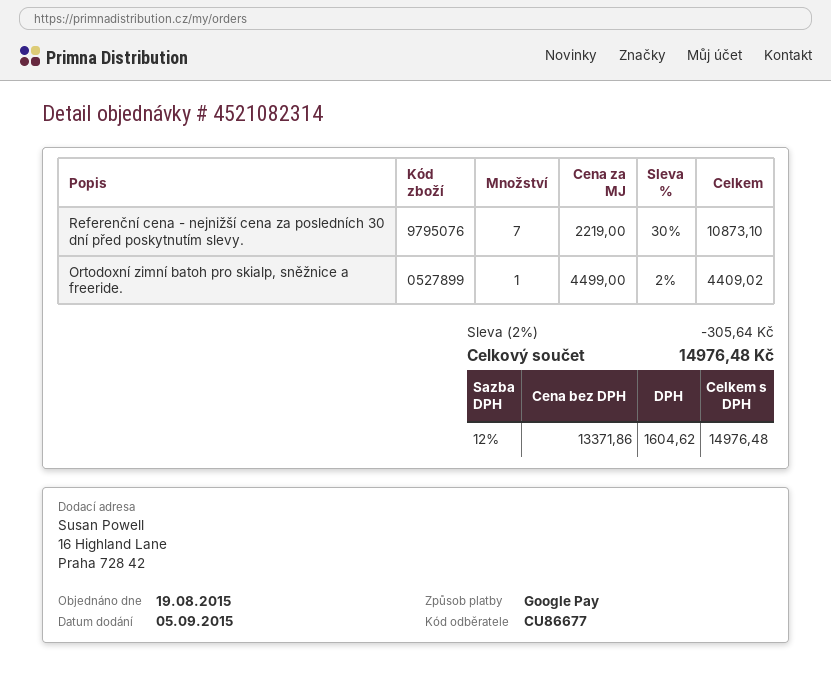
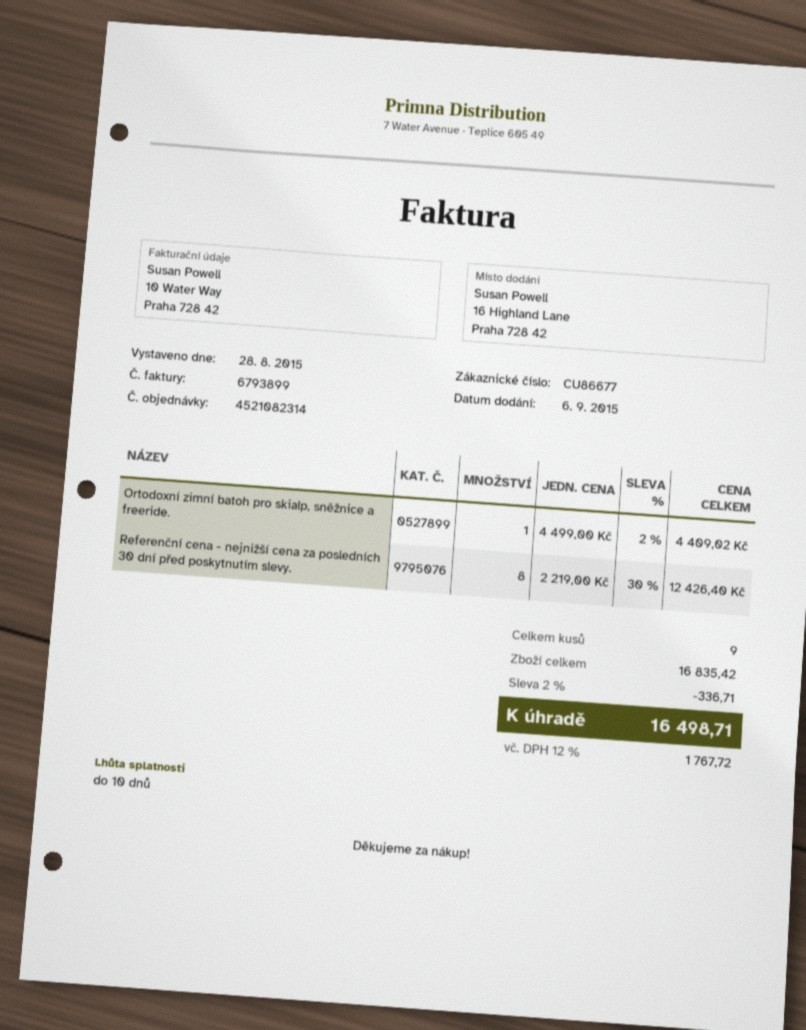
delivery date: 2015-09-05 -> 2015-09-06
Referenční cena - nejnižší cena za posledních 30 dní před poskytnutím slevy.: 7 x 2219.00 - 30% = 10873.10 -> 8 x 2219.00 - 30% = 12426.40
discount: 2% = 305.64 -> 2% = 336.71
tax: 12% = 1604.62 -> 12% = 1767.72
total: 14976.48 -> 16498.71

